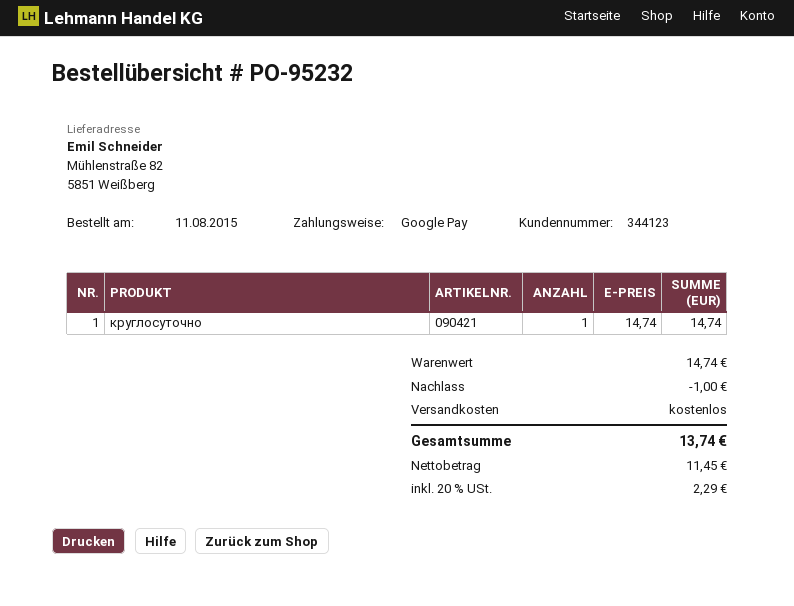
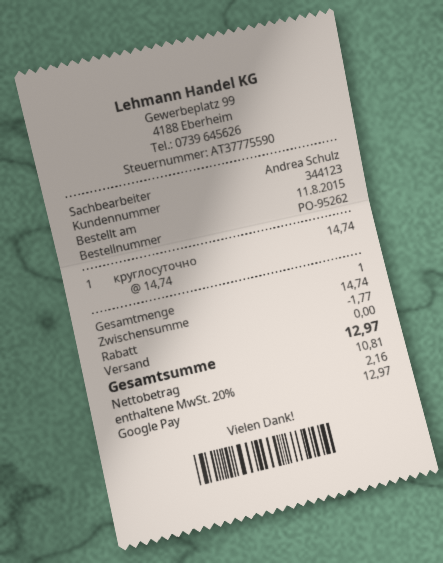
order number: PO-95232 -> PO-95262
discount: 1.00 -> 1.77
net: 11.45 -> 10.81
tax: 20% = 2.29 -> 20% = 2.16
total: 13.74 -> 12.97

